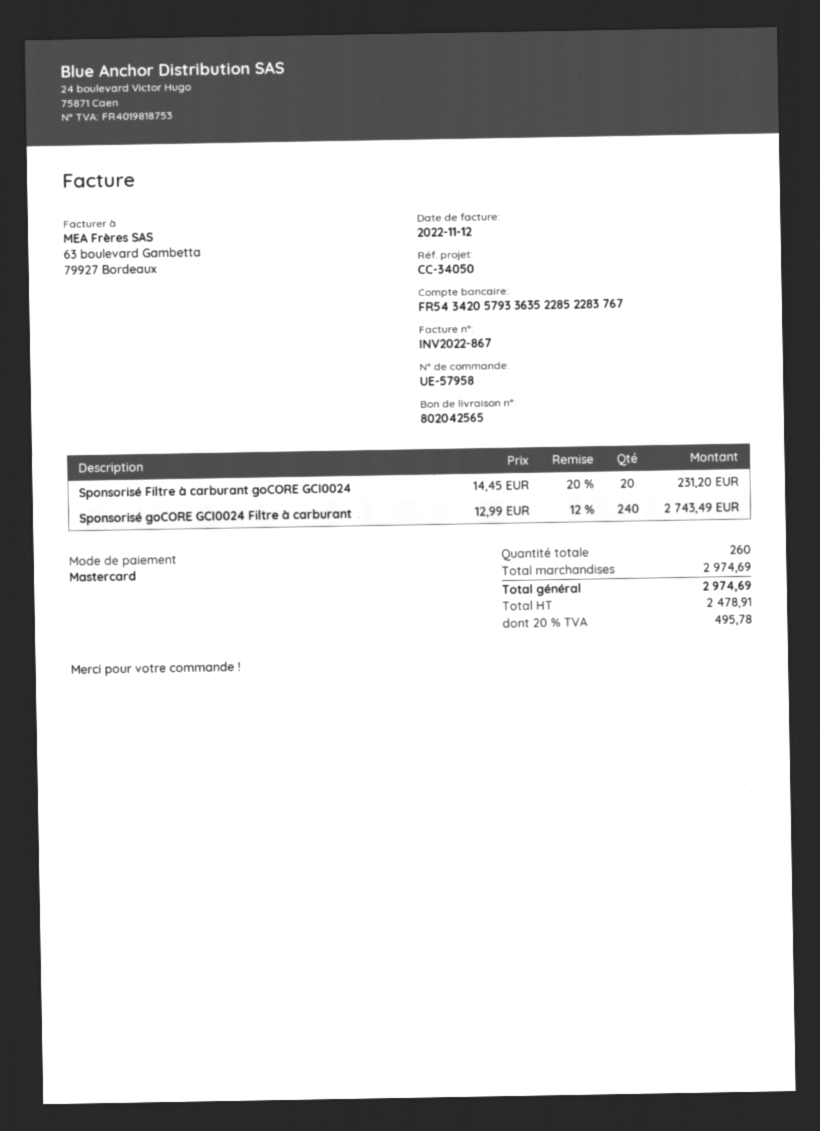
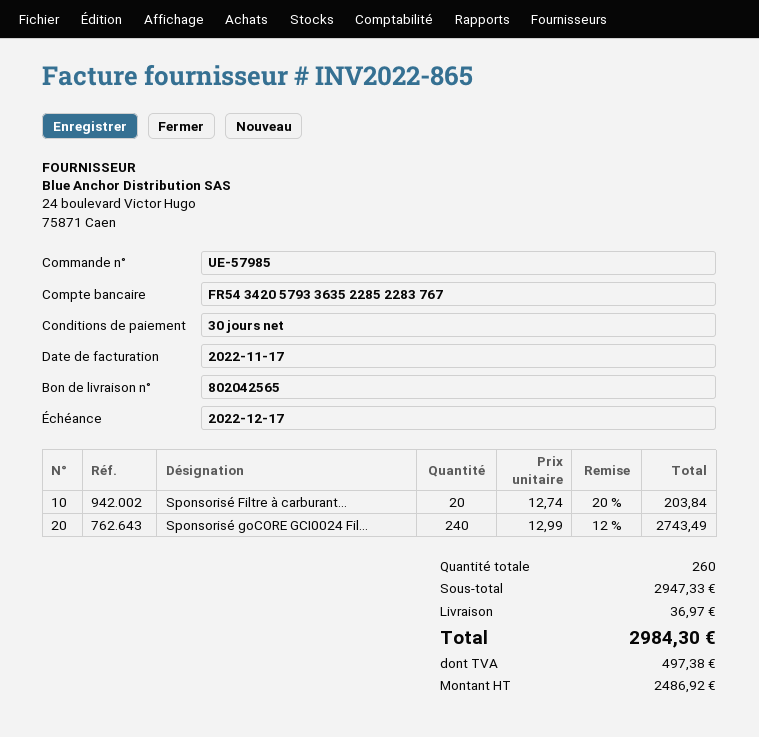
order number: UE-57958 -> UE-57985
invoice number: INV2022-867 -> INV2022-865
invoice date: 2022-11-12 -> 2022-11-17
Sponsorisé Filtre à carburant goCORE GCI0024: 20 x 14.45 - 20% = 231.20 -> 20 x 12.74 - 20% = 203.84
subtotal: 2974.69 -> 2947.33
shipping: none -> 36.97
net: 2478.91 -> 2486.92
tax: 495.78 -> 497.38
total: 2974.69 -> 2984.30

